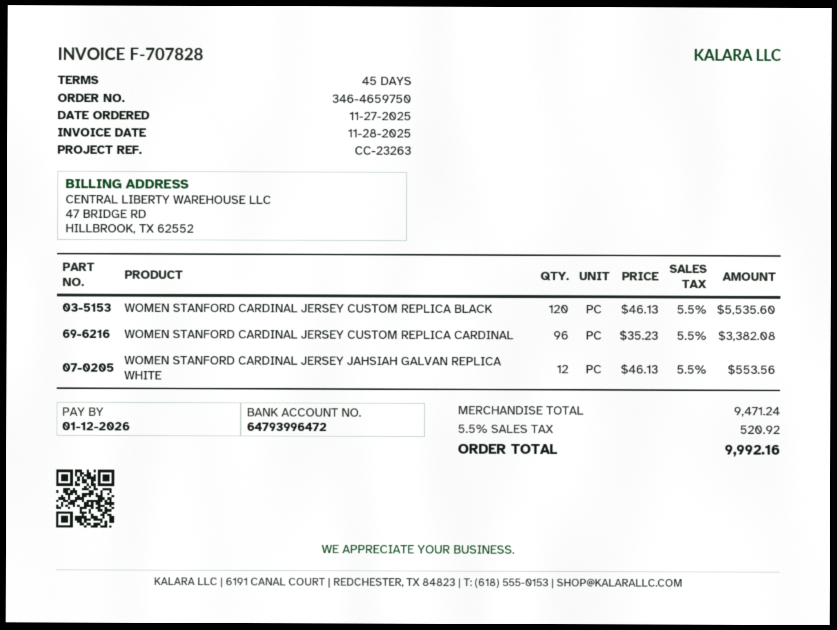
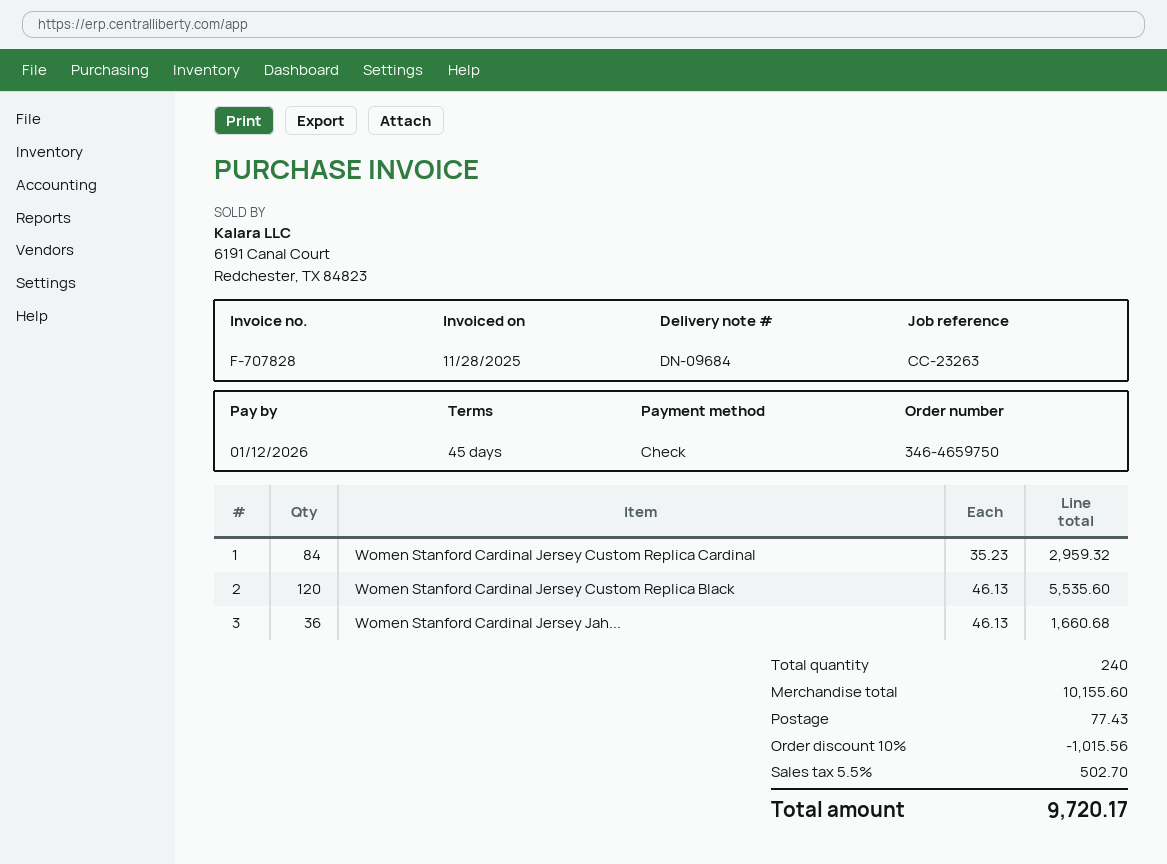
WOMEN STANFORD CARDINAL JERSEY CUSTOM REPLICA CARDINAL: 96 x 35.23 = 3382.08 -> 84 x 35.23 = 2959.32
WOMEN STANFORD CARDINAL JERSEY JAHSIAH GALVAN REPLICA WHITE: 12 x 46.13 = 553.56 -> 36 x 46.13 = 1660.68
subtotal: 9471.24 -> 10155.60
discount: none -> 10% = 1015.56
shipping: none -> 77.43
tax: 5.5% = 520.92 -> 5.5% = 502.70
total: 9992.16 -> 9720.17

